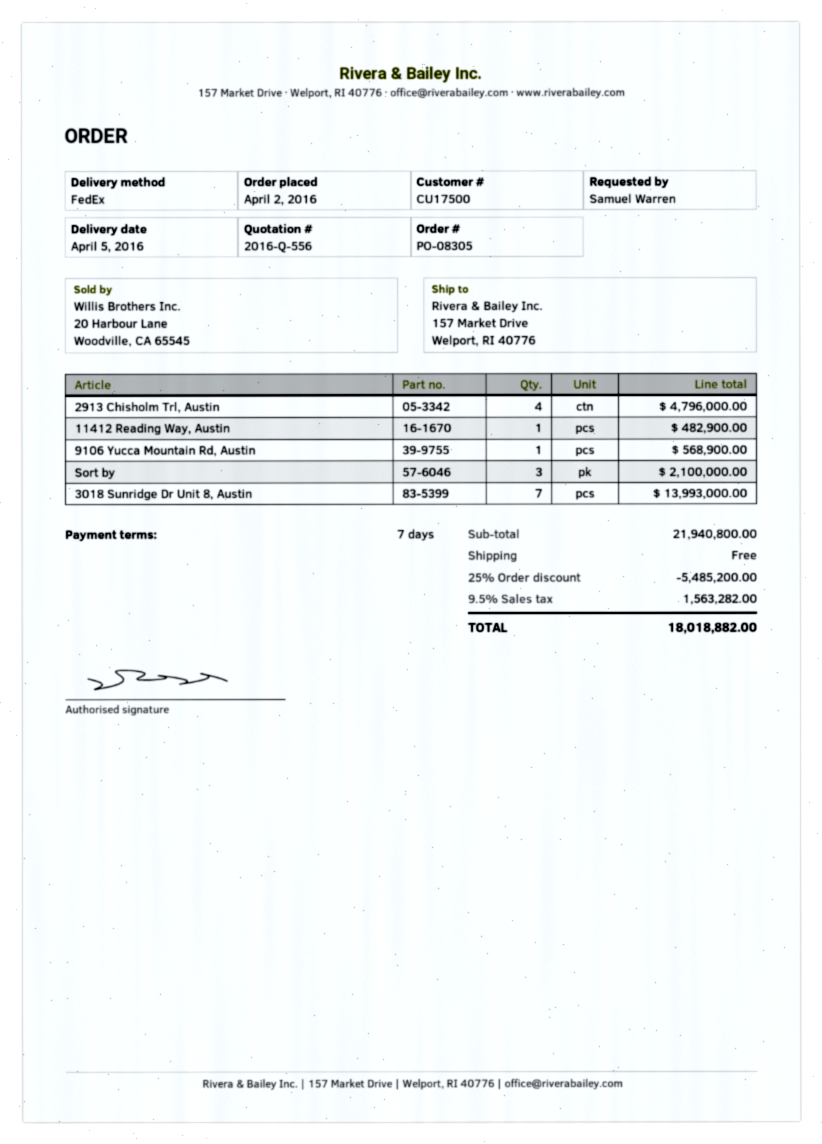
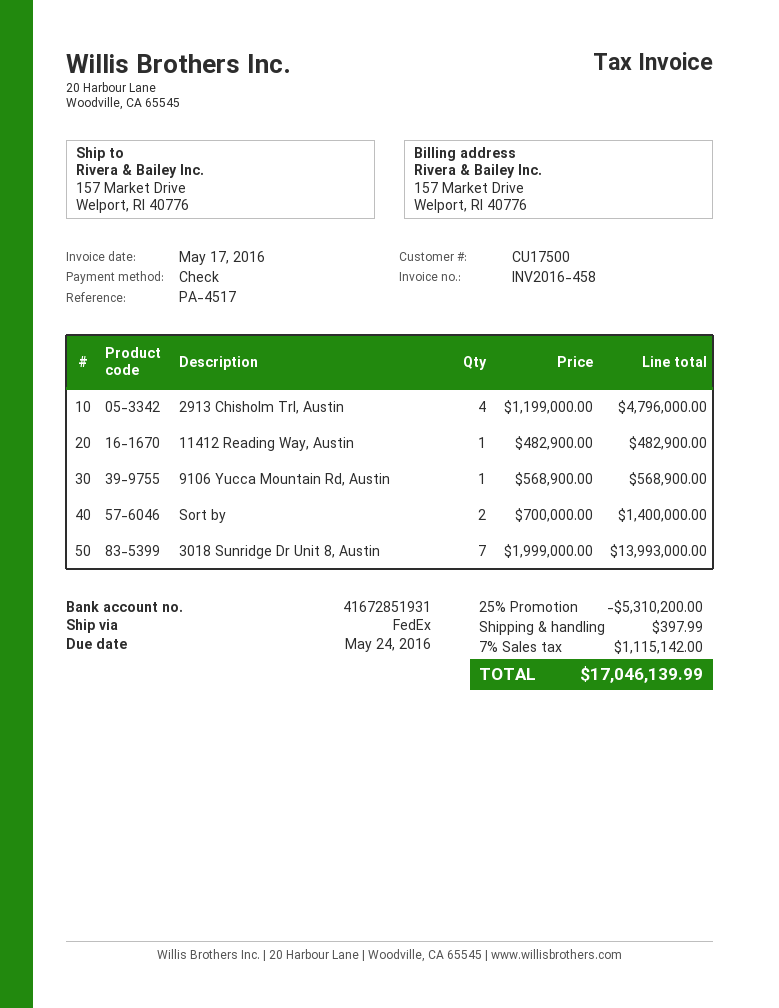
Sort by: 3 for 2100000.00 -> 2 for 1400000.00
discount: 25% = 5485200.00 -> 25% = 5310200.00
shipping: 0.00 -> 397.99
tax: 9.5% = 1563282.00 -> 7% = 1115142.00
total: 18018882.00 -> 17046139.99

